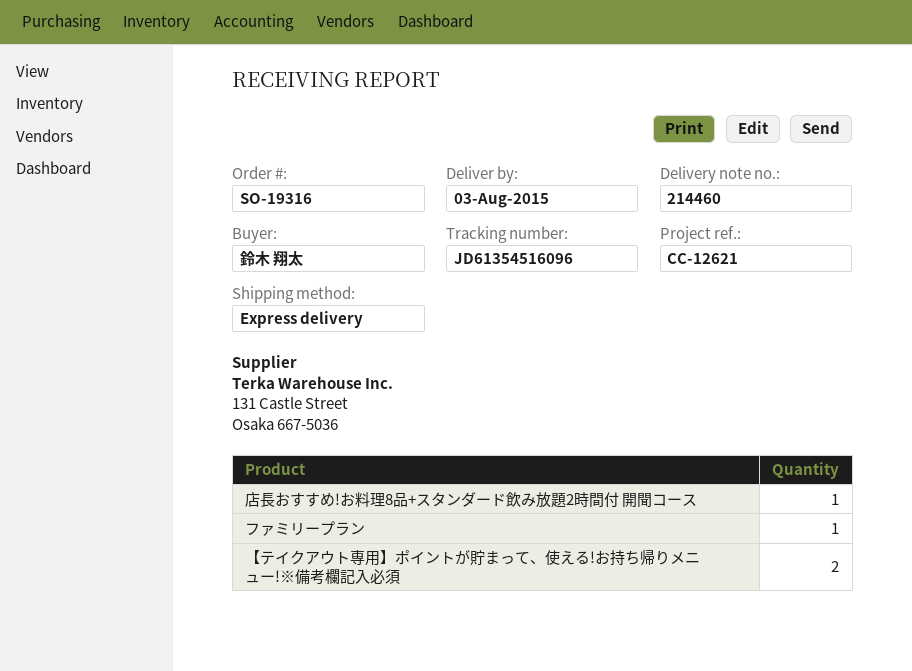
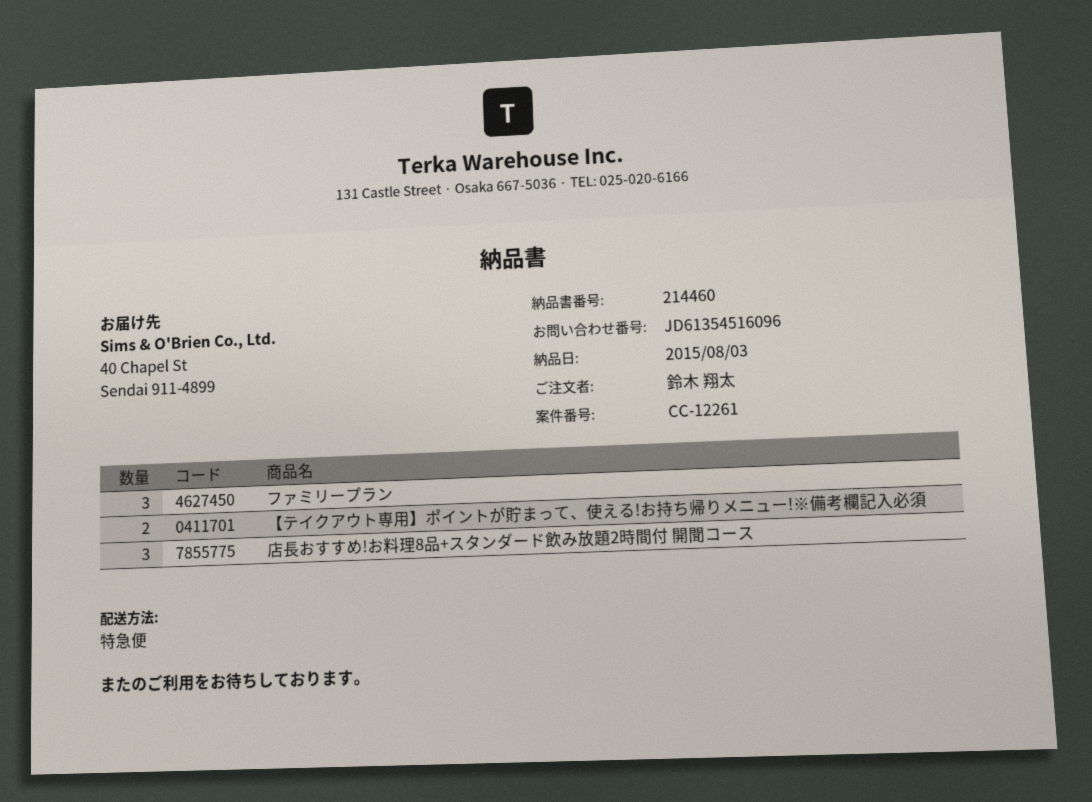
reference: CC-12621 -> CC-12261
店長おすすめ!お料理8品+スタンダード飲み放題2時間付 開聞コース: 1 -> 3
ファミリープラン: 1 -> 3

